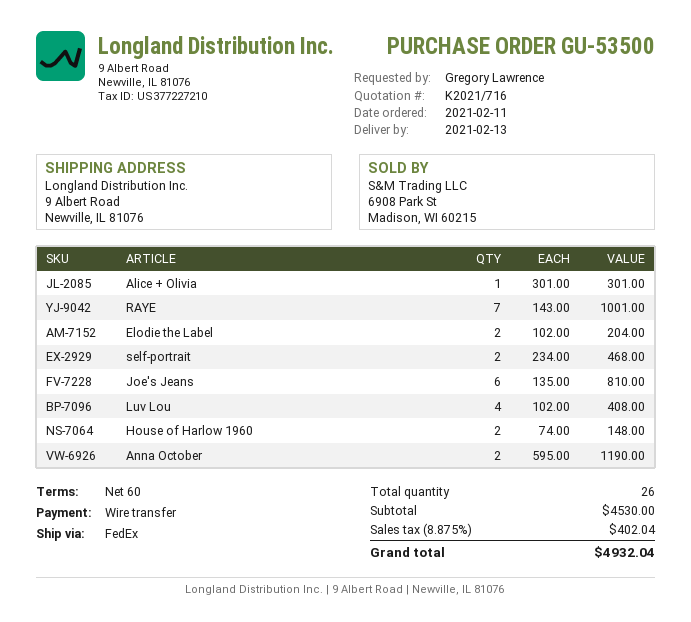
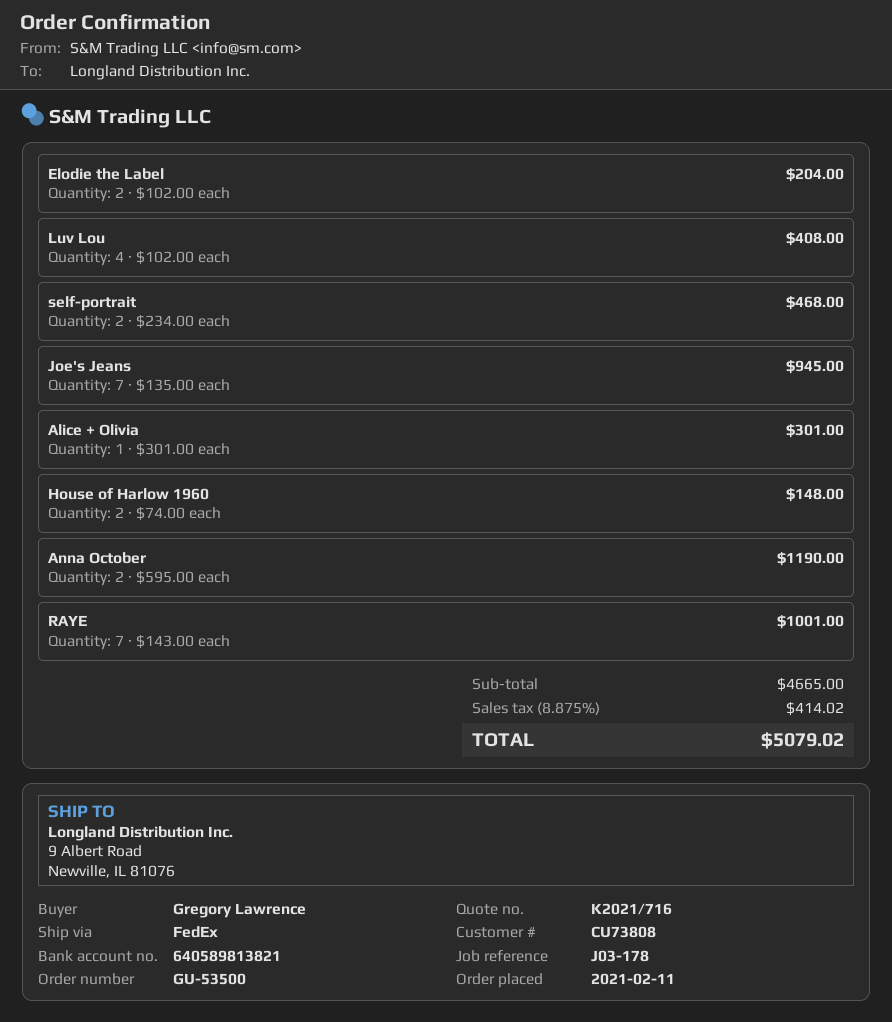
Joe's Jeans: 6 x 135.00 = 810.00 -> 7 x 135.00 = 945.00
subtotal: 4530.00 -> 4665.00
tax: 8.875% = 402.04 -> 8.875% = 414.02
total: 4932.04 -> 5079.02

